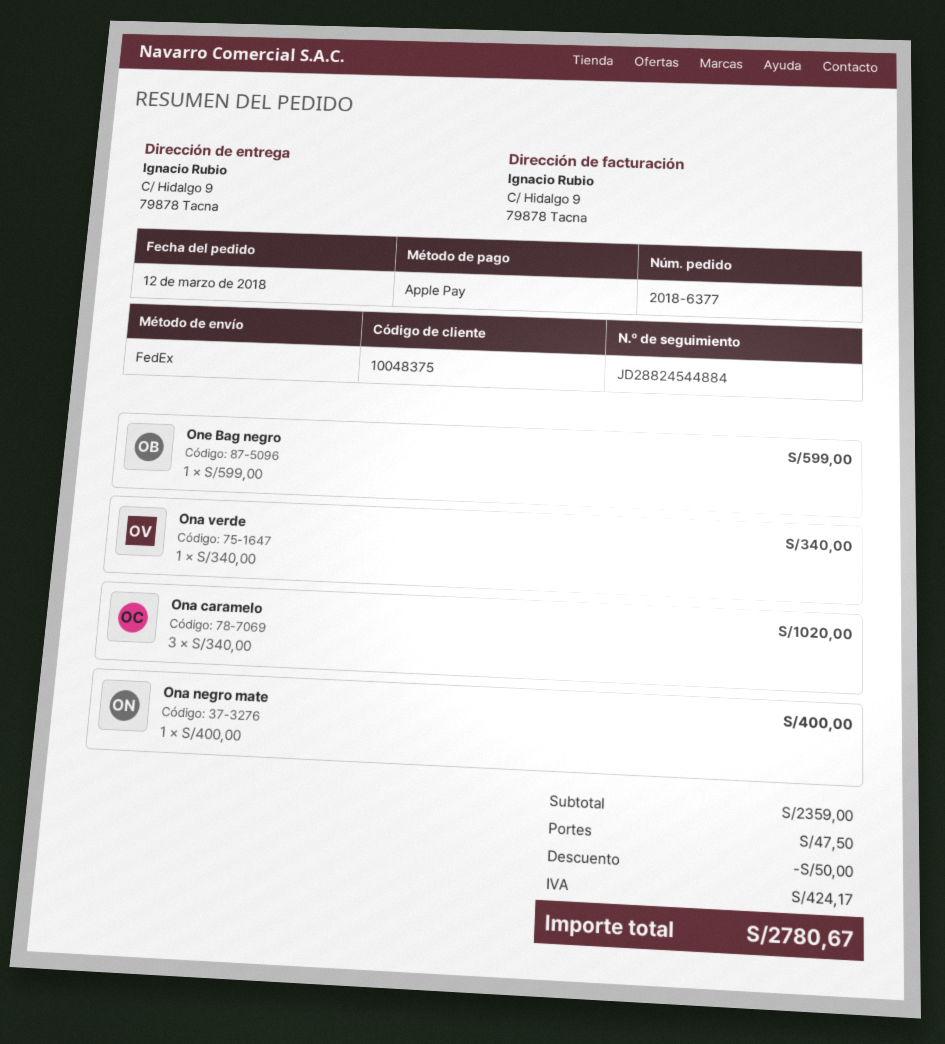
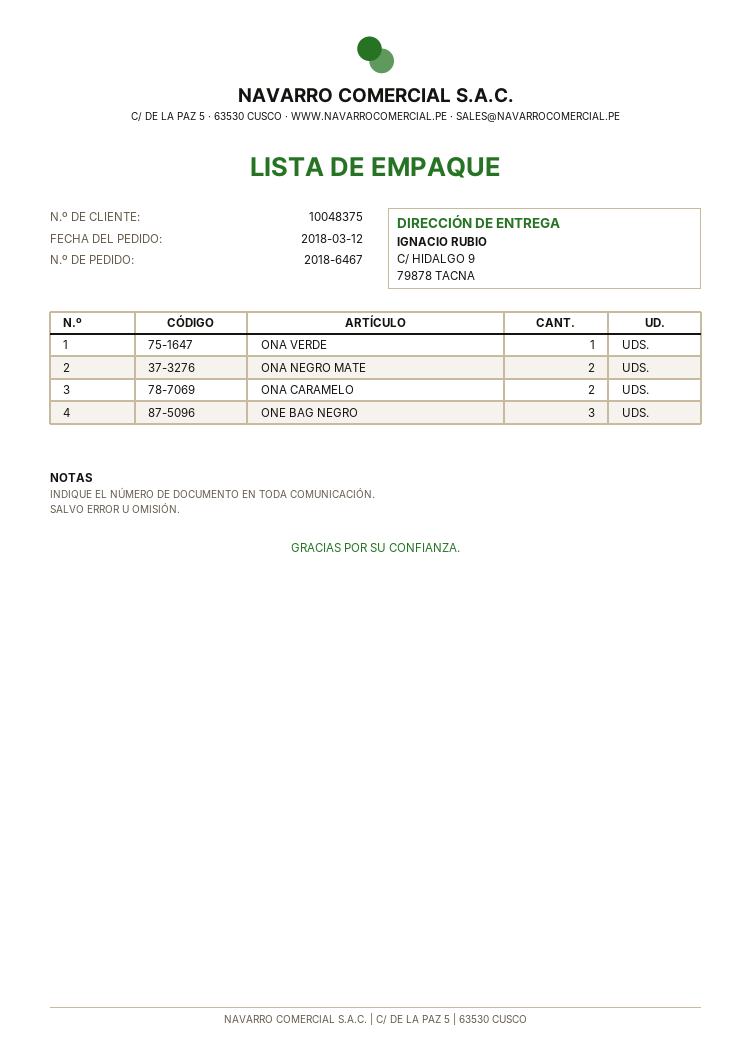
order number: 2018-6377 -> 2018-6467
One Bag negro: 1 -> 3
Ona caramelo: 3 -> 2
Ona negro mate: 1 -> 2

